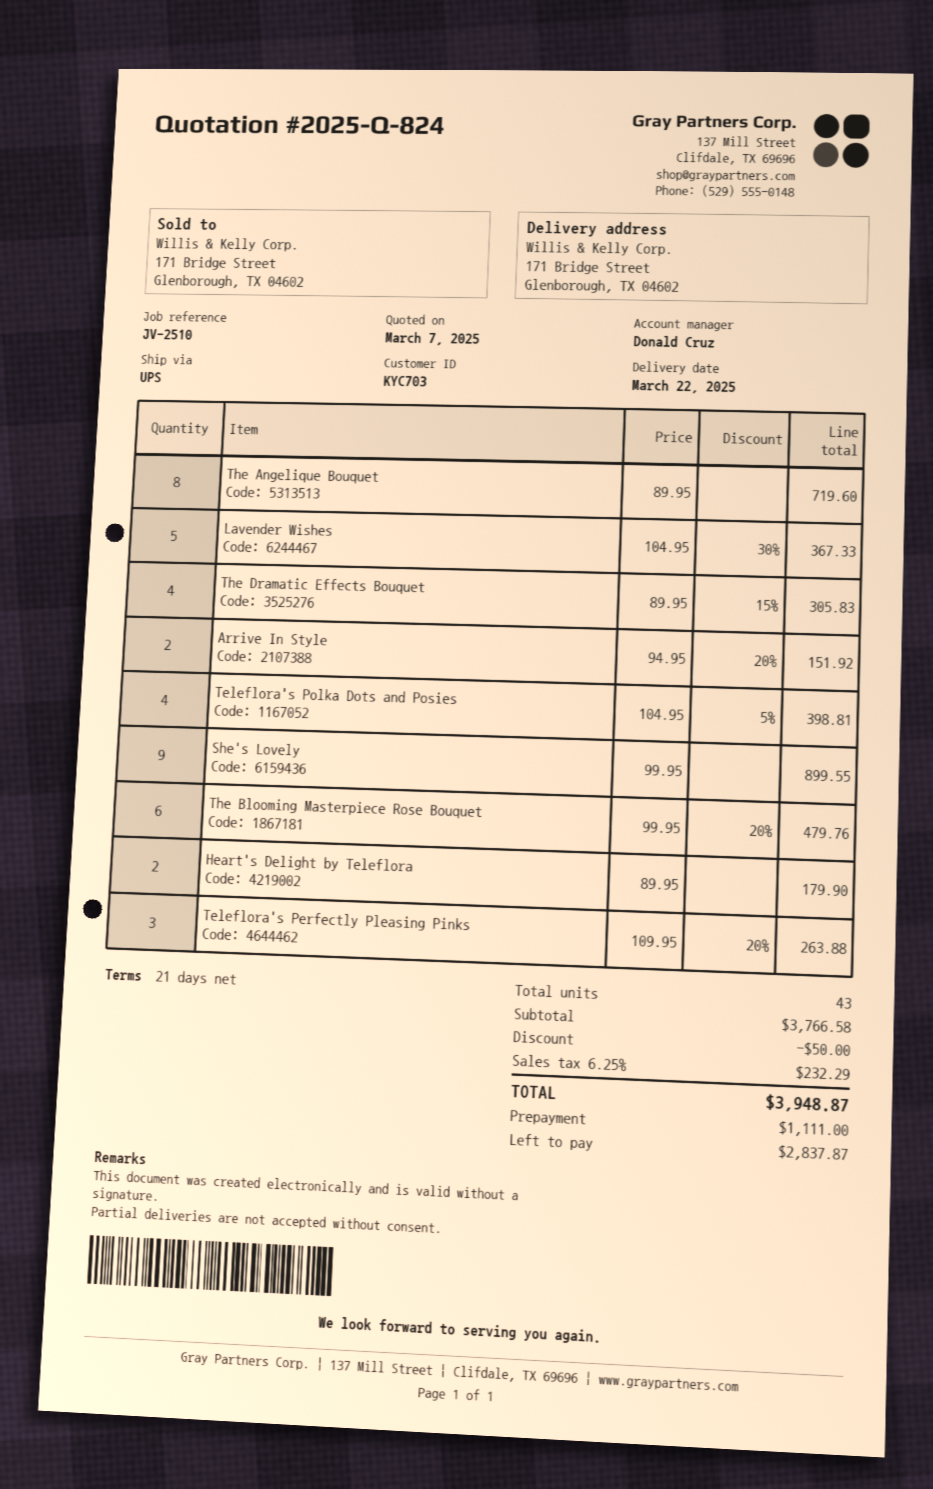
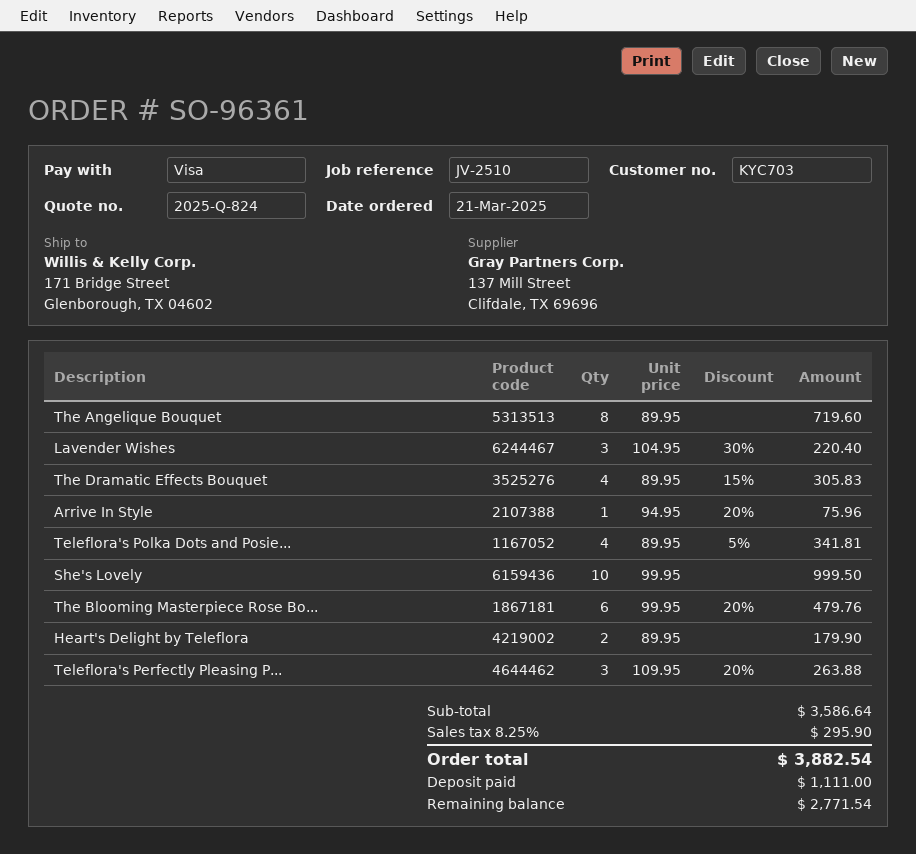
Lavender Wishes: 5 x 104.95 - 30% = 367.33 -> 3 x 104.95 - 30% = 220.40
Arrive In Style: 2 x 94.95 - 20% = 151.92 -> 1 x 94.95 - 20% = 75.96
Teleflora's Polka Dots and Posies: 4 x 104.95 - 5% = 398.81 -> 4 x 89.95 - 5% = 341.81
She's Lovely: 9 x 99.95 = 899.55 -> 10 x 99.95 = 999.50
subtotal: 3766.58 -> 3586.64
discount: 50.00 -> none
tax: 6.25% = 232.29 -> 8.25% = 295.90
total: 3948.87 -> 3882.54
balance: 2837.87 -> 2771.54

